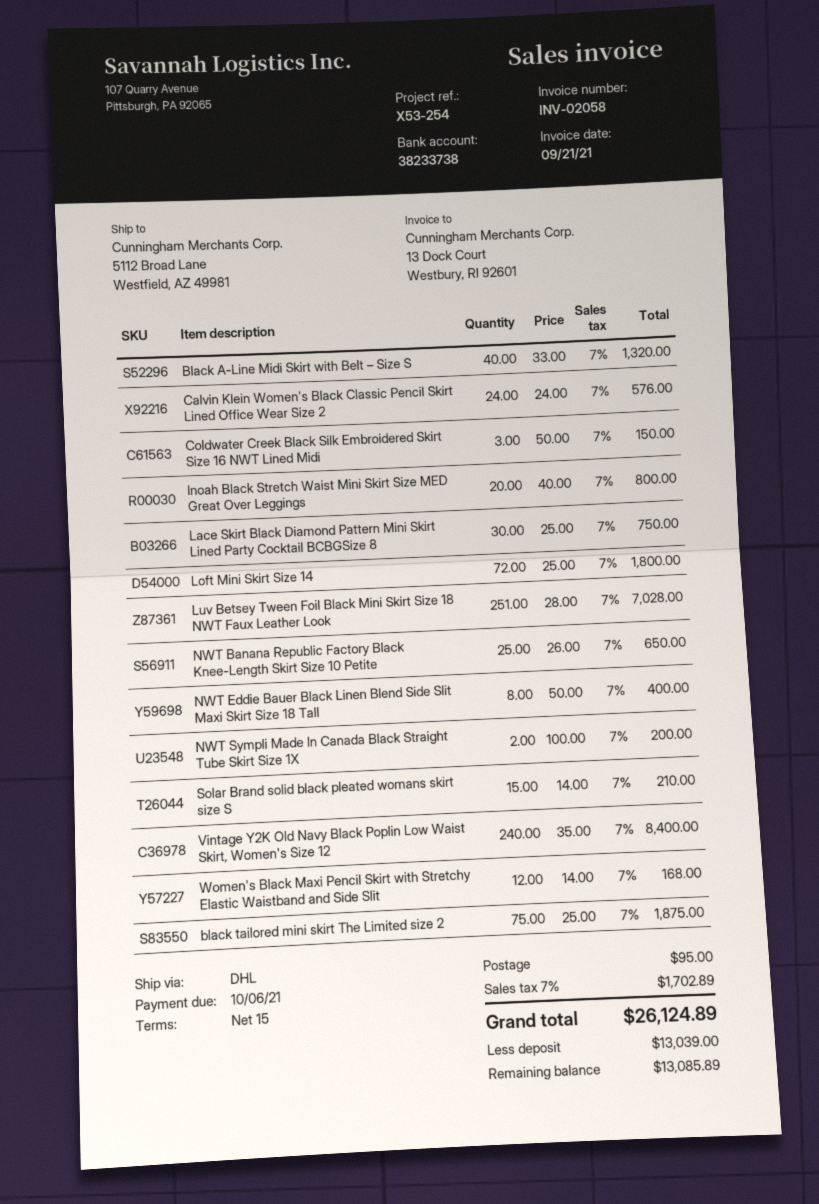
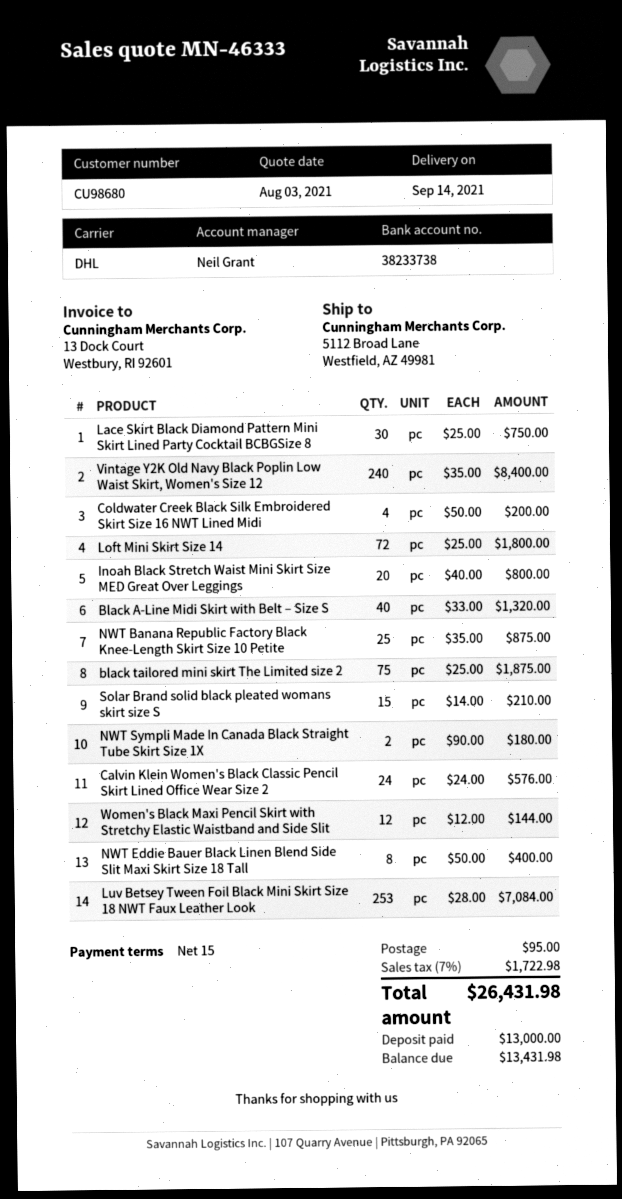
Coldwater Creek Black Silk Embroidered Skirt Size 16 NWT Lined Midi: 3 x 50.00 = 150.00 -> 4 x 50.00 = 200.00
Luv Betsey Tween Foil Black Mini Skirt Size 18 NWT Faux Leather Look: 251 x 28.00 = 7028.00 -> 253 x 28.00 = 7084.00
NWT Banana Republic Factory Black Knee-Length Skirt Size 10 Petite: 25 x 26.00 = 650.00 -> 25 x 35.00 = 875.00
NWT Sympli Made In Canada Black Straight Tube Skirt Size 1X: 2 x 100.00 = 200.00 -> 2 x 90.00 = 180.00
Women's Black Maxi Pencil Skirt with Stretchy Elastic Waistband and Side Slit: 12 x 14.00 = 168.00 -> 12 x 12.00 = 144.00
tax: 7% = 1702.89 -> 7% = 1722.98
total: 26124.89 -> 26431.98
deposit: 13039.00 -> 13000.00
balance: 13085.89 -> 13431.98

